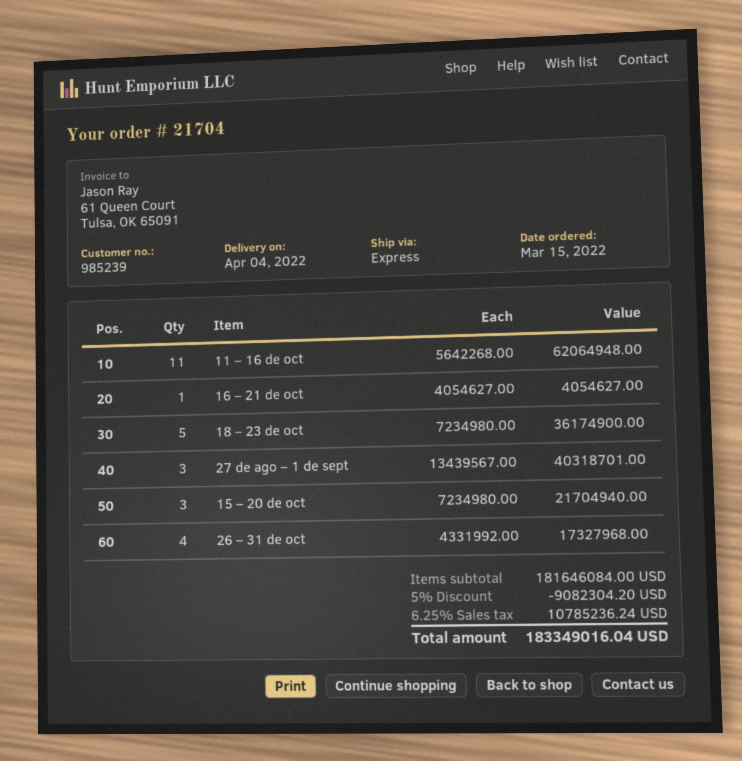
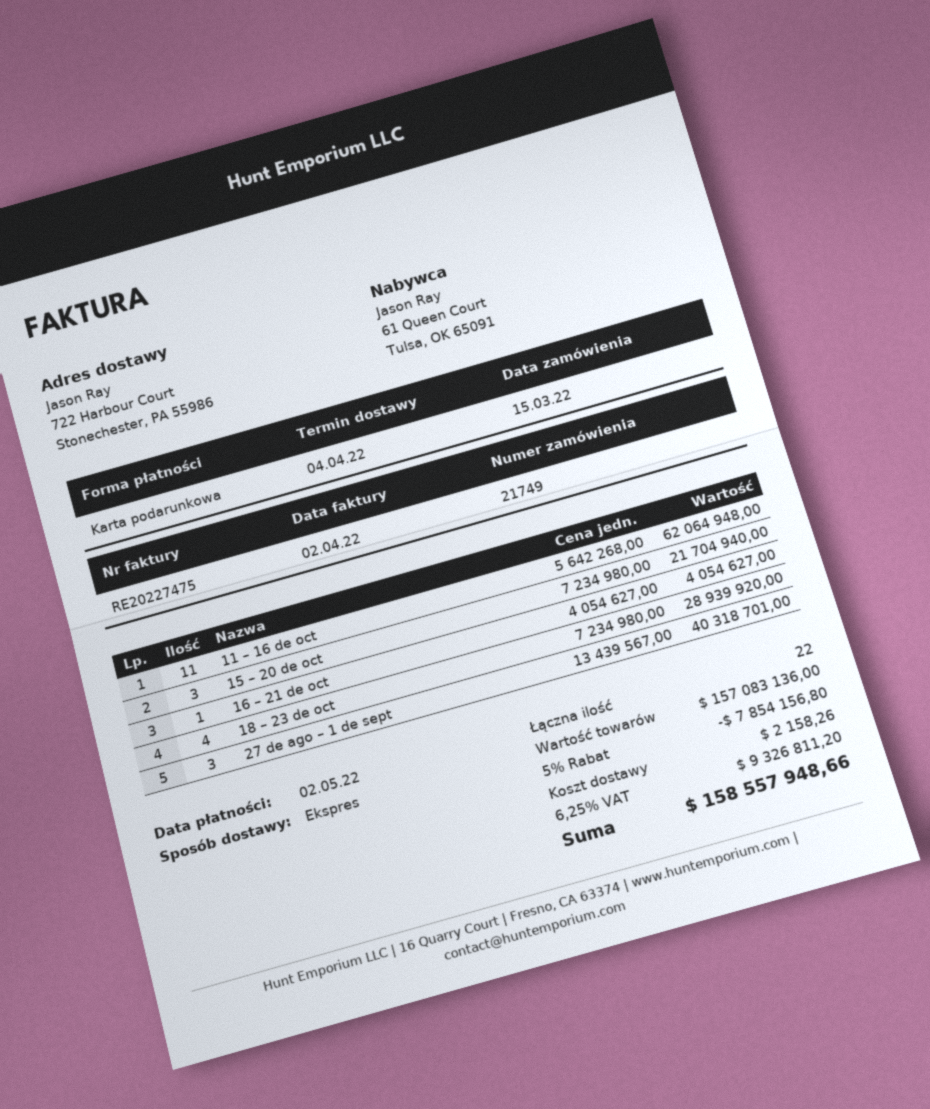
order number: 21704 -> 21749
18 – 23 de oct: 5 x 7234980.00 = 36174900.00 -> 4 x 7234980.00 = 28939920.00
26 – 31 de oct: 4 x 4331992.00 = 17327968.00 -> none
subtotal: 181646084.00 -> 157083136.00
discount: 5% = 9082304.20 -> 5% = 7854156.80
shipping: none -> 2158.26
tax: 6.25% = 10785236.24 -> 6.25% = 9326811.20
total: 183349016.04 -> 158557948.66

